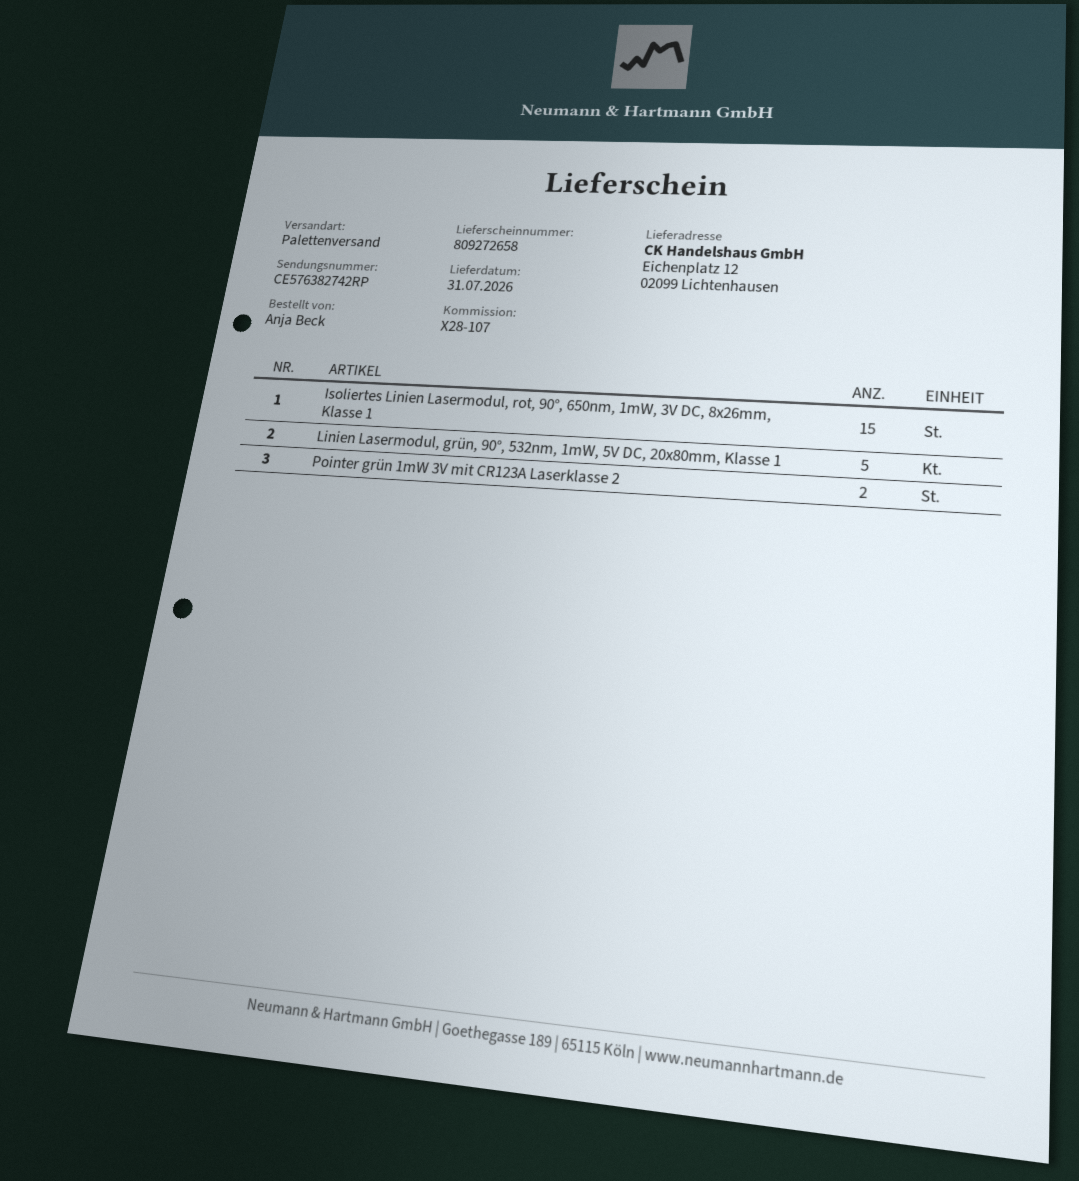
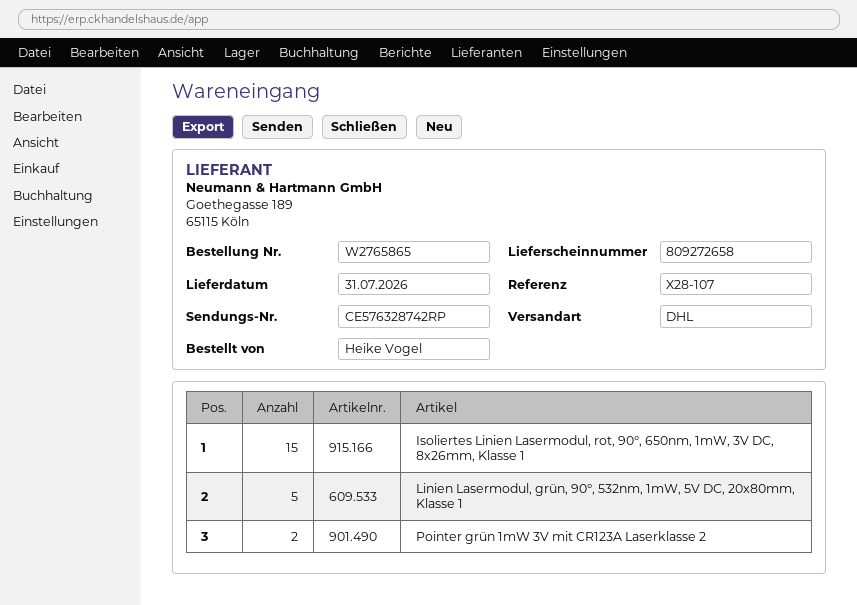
ordered by: Anja Beck -> Heike Vogel
shipping method: pallet freight -> DHL
tracking number: CE576382742RP -> CE576328742RP

